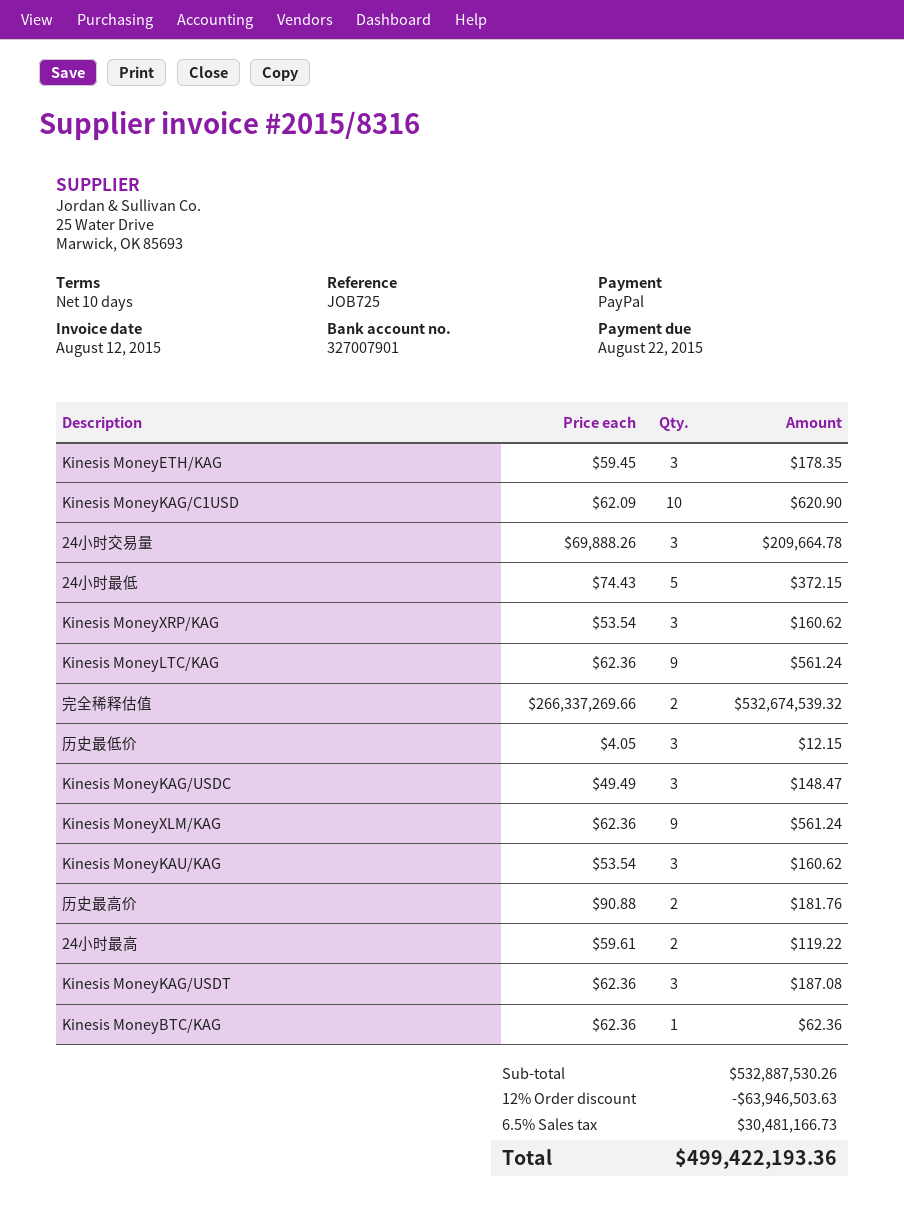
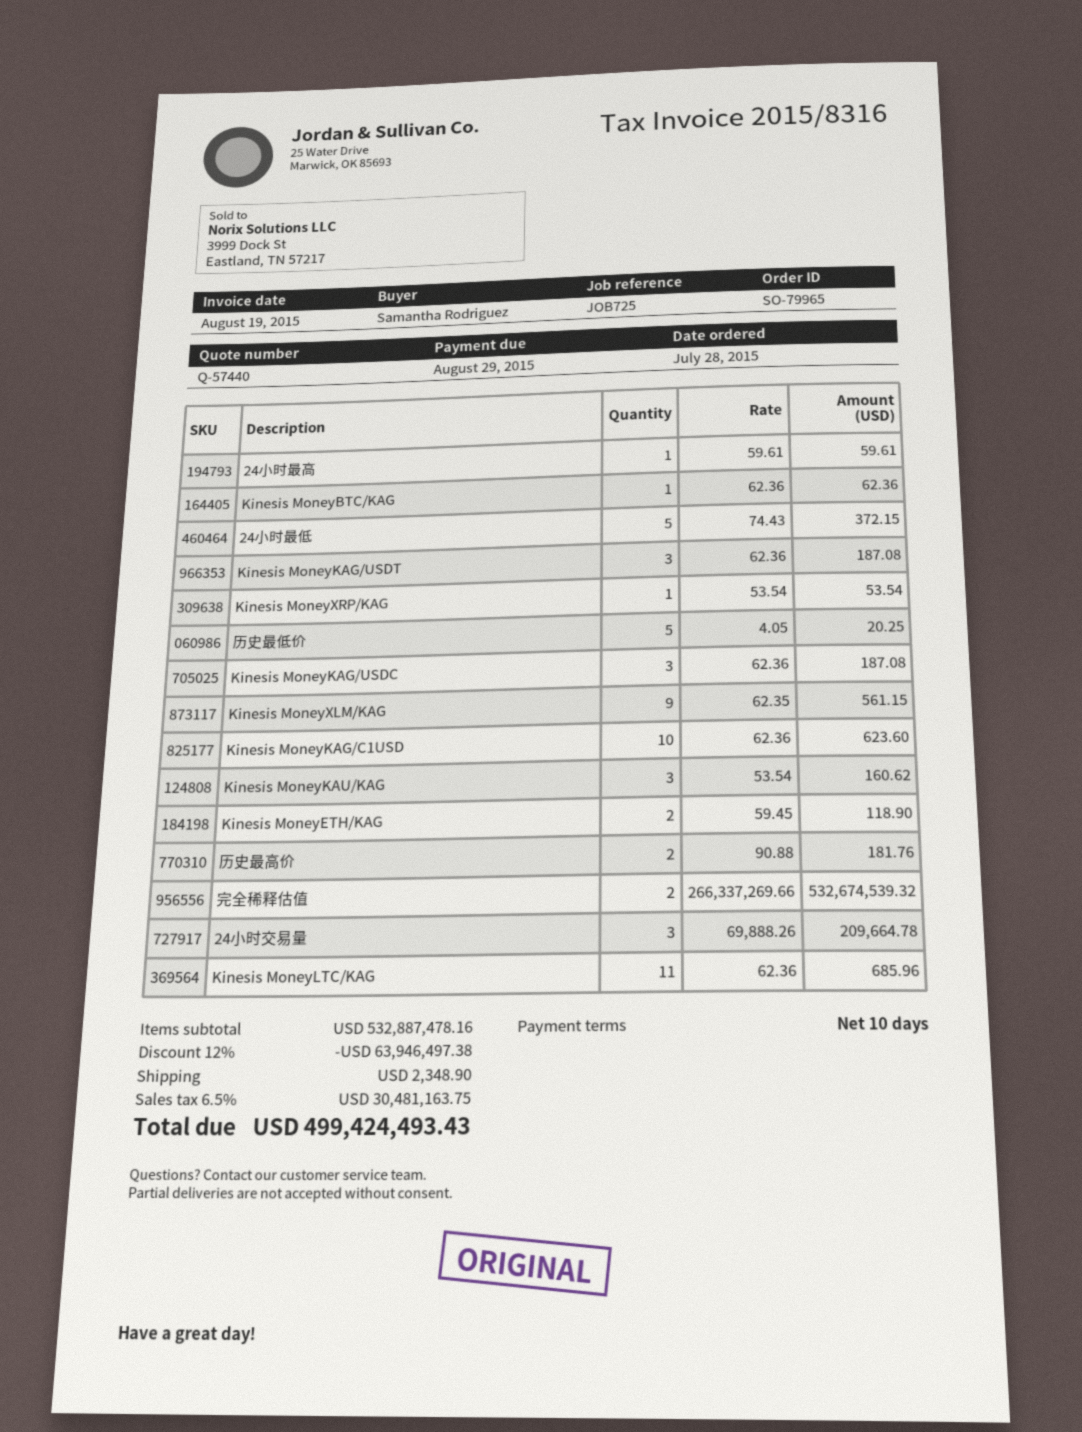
invoice date: 2015-08-12 -> 2015-08-19
due date: 2015-08-22 -> 2015-08-29
Kinesis MoneyETH/KAG: 3 x 59.45 = 178.35 -> 2 x 59.45 = 118.90
Kinesis MoneyKAG/C1USD: 10 x 62.09 = 620.90 -> 10 x 62.36 = 623.60
Kinesis MoneyXRP/KAG: 3 x 53.54 = 160.62 -> 1 x 53.54 = 53.54
Kinesis MoneyLTC/KAG: 9 x 62.36 = 561.24 -> 11 x 62.36 = 685.96
历史最低价: 3 x 4.05 = 12.15 -> 5 x 4.05 = 20.25
Kinesis MoneyKAG/USDC: 3 x 49.49 = 148.47 -> 3 x 62.36 = 187.08
Kinesis MoneyXLM/KAG: 9 x 62.36 = 561.24 -> 9 x 62.35 = 561.15
24小时最高: 2 x 59.61 = 119.22 -> 1 x 59.61 = 59.61
subtotal: 532887530.26 -> 532887478.16
discount: 12% = 63946503.63 -> 12% = 63946497.38
shipping: none -> 2348.90
tax: 6.5% = 30481166.73 -> 6.5% = 30481163.75
total: 499422193.36 -> 499424493.43

